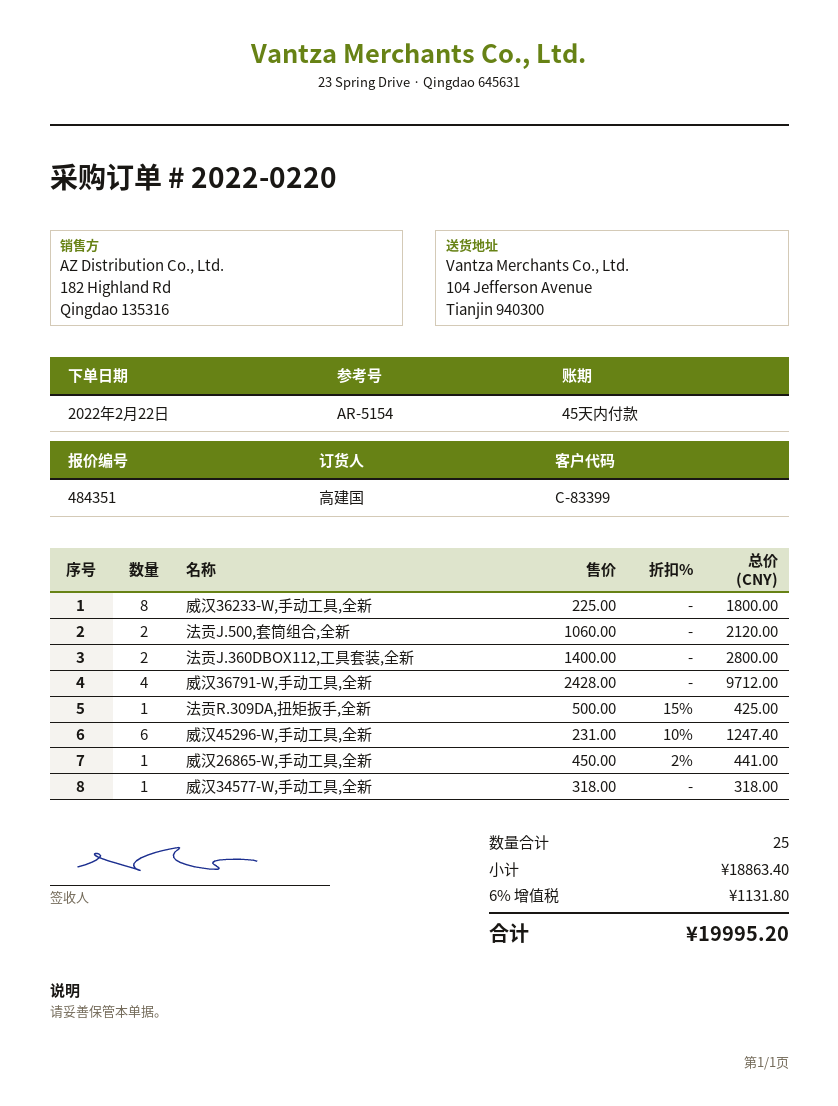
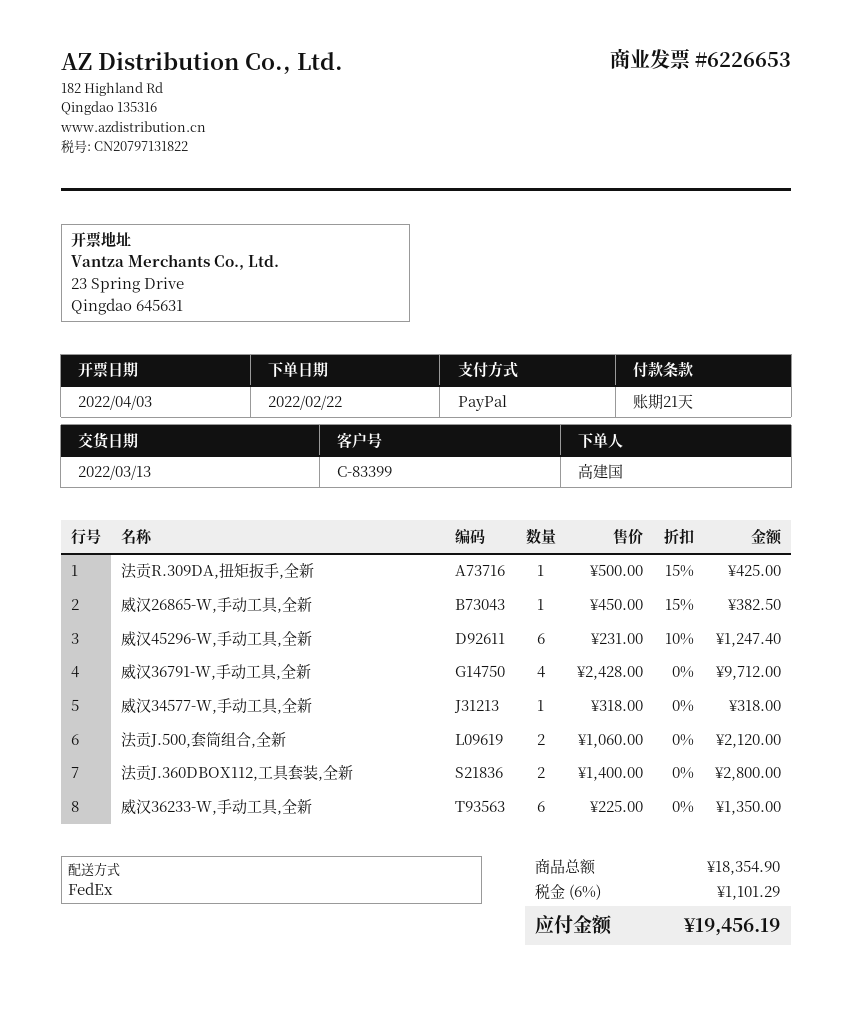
payment terms: 45 days -> 21 days
威汉36233-W,手动工具,全新: 8 x 225.00 = 1800.00 -> 6 x 225.00 = 1350.00
威汉26865-W,手动工具,全新: 1 x 450.00 - 2% = 441.00 -> 1 x 450.00 - 15% = 382.50
subtotal: 18863.40 -> 18354.90
tax: 6% = 1131.80 -> 6% = 1101.29
total: 19995.20 -> 19456.19

